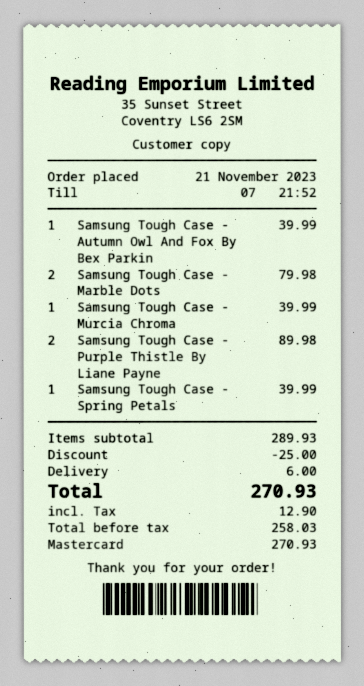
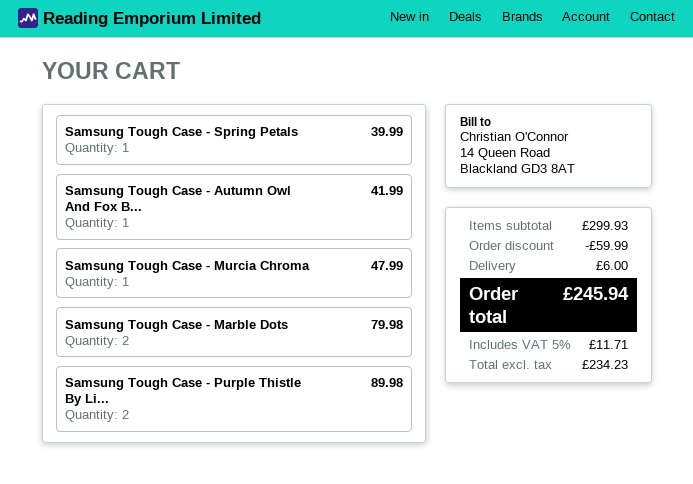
Samsung Tough Case - Autumn Owl And Fox By Bex Parkin: 1 for 39.99 -> 1 for 41.99
Samsung Tough Case - Murcia Chroma: 1 for 39.99 -> 1 for 47.99
subtotal: 289.93 -> 299.93
discount: 25.00 -> 59.99
net: 258.03 -> 234.23
tax: 12.90 -> 11.71
total: 270.93 -> 245.94

